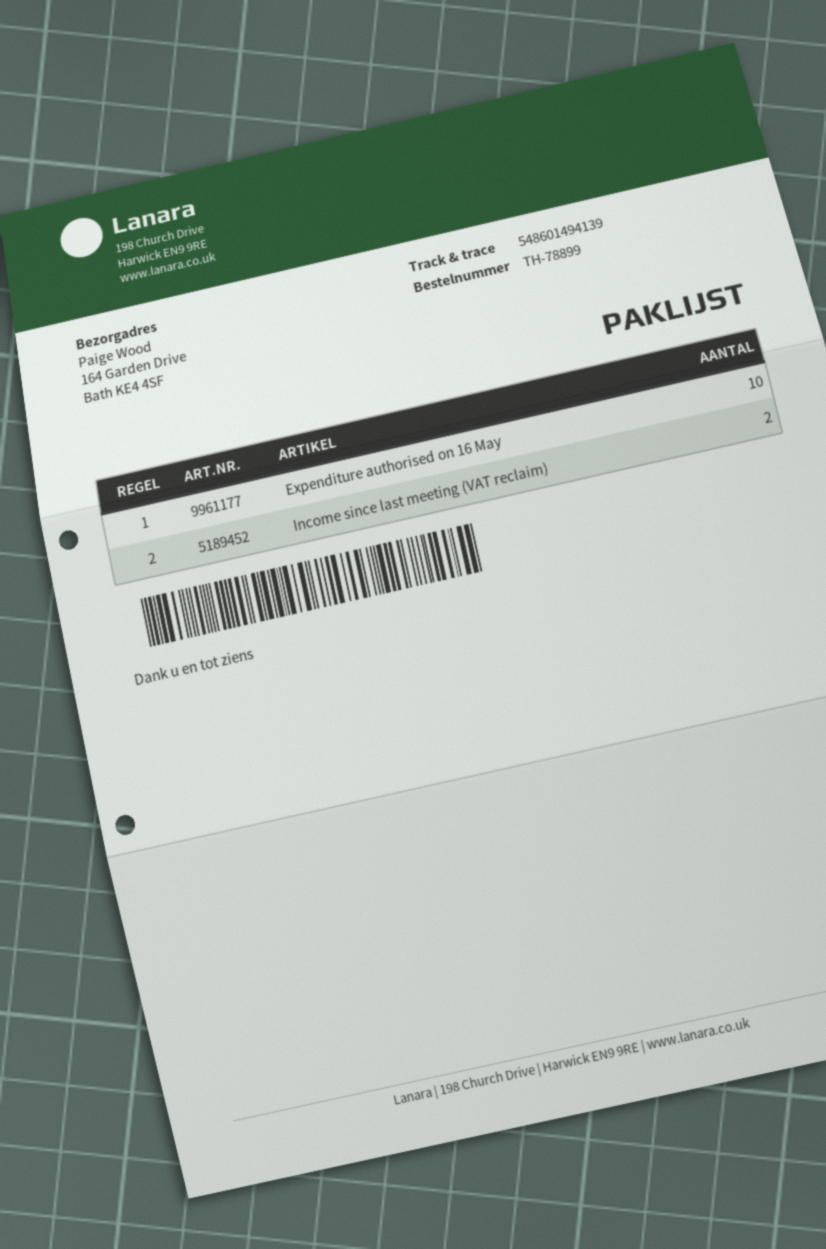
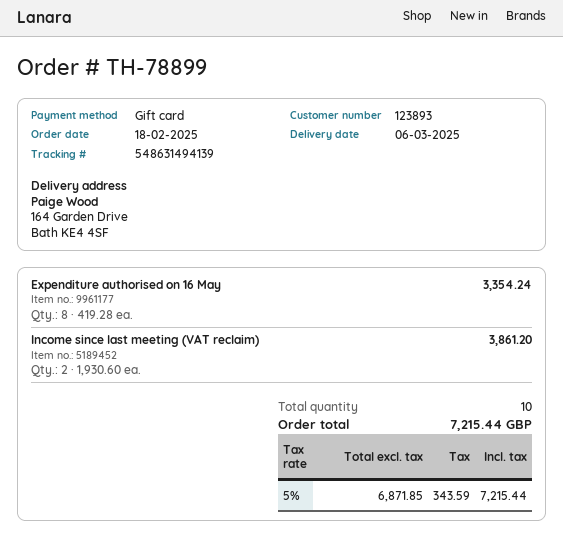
tracking number: 548601494139 -> 548631494139
Expenditure authorised on 16 May: 10 -> 8

